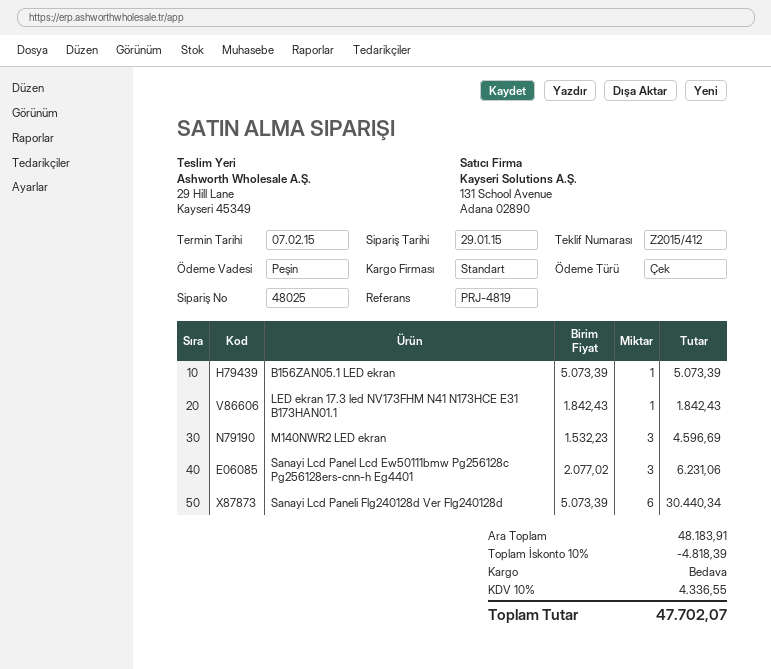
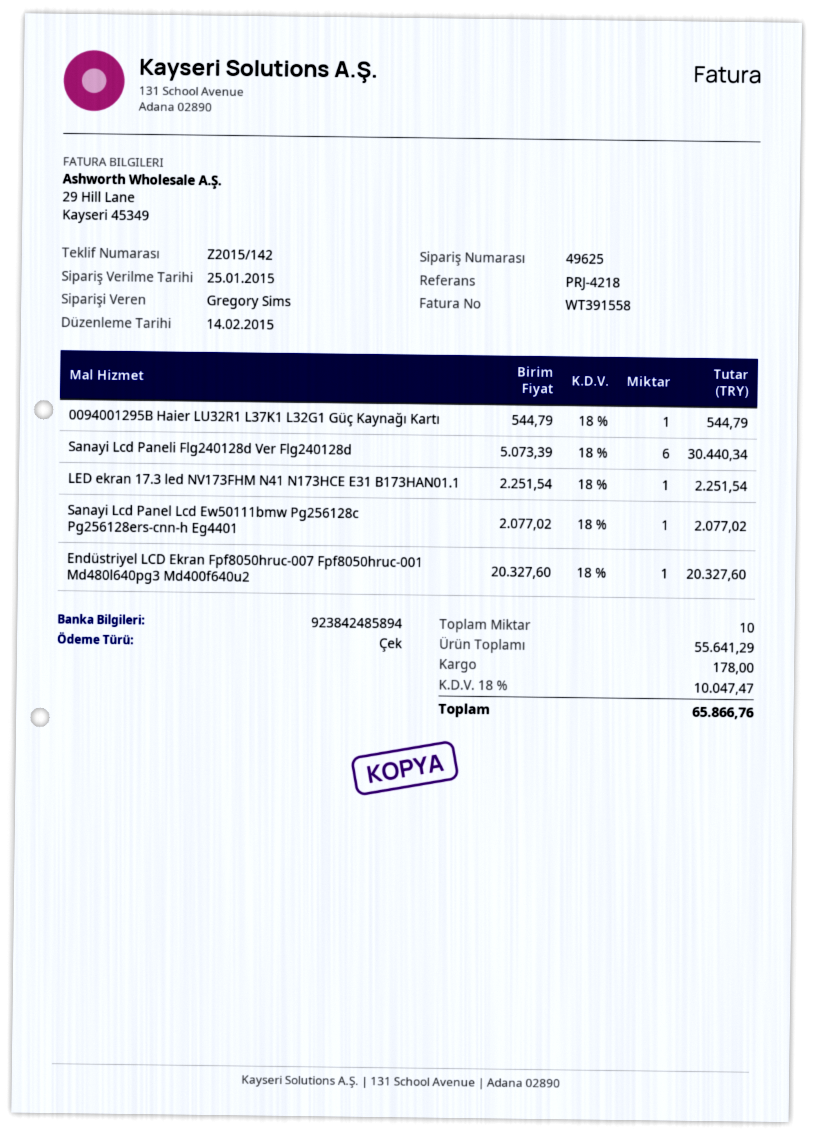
quote number: Z2015/412 -> Z2015/142
order number: 48025 -> 49625
order date: 2015-01-29 -> 2015-01-25
reference: PRJ-4819 -> PRJ-4218
B156ZAN05.1 LED ekran: 1 x 5073.39 = 5073.39 -> none
LED ekran 17.3 led NV173FHM N41 N173HCE E31 B173HAN01.1: 1 x 1842.43 = 1842.43 -> 1 x 2251.54 = 2251.54
M140NWR2 LED ekran: 3 x 1532.23 = 4596.69 -> none
Sanayi Lcd Panel Lcd Ew50111bmw Pg256128c Pg256128ers-cnn-h Eg4401: 3 x 2077.02 = 6231.06 -> 1 x 2077.02 = 2077.02
0094001295B Haier LU32R1 L37K1 L32G1 Güç Kaynağı Kartı: none -> 1 x 544.79 = 544.79
Endüstriyel LCD Ekran Fpf8050hruc-007 Fpf8050hruc-001 Md480l640pg3 Md400f640u2: none -> 1 x 20327.60 = 20327.60
subtotal: 48183.91 -> 55641.29
discount: 10% = 4818.39 -> none
shipping: 0.00 -> 178.00
tax: 10% = 4336.55 -> 18% = 10047.47
total: 47702.07 -> 65866.76

